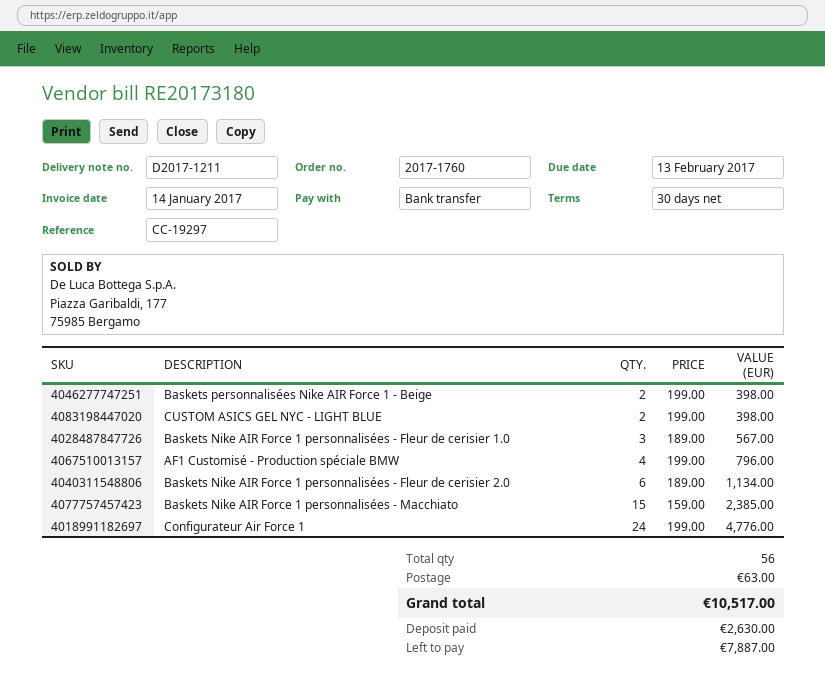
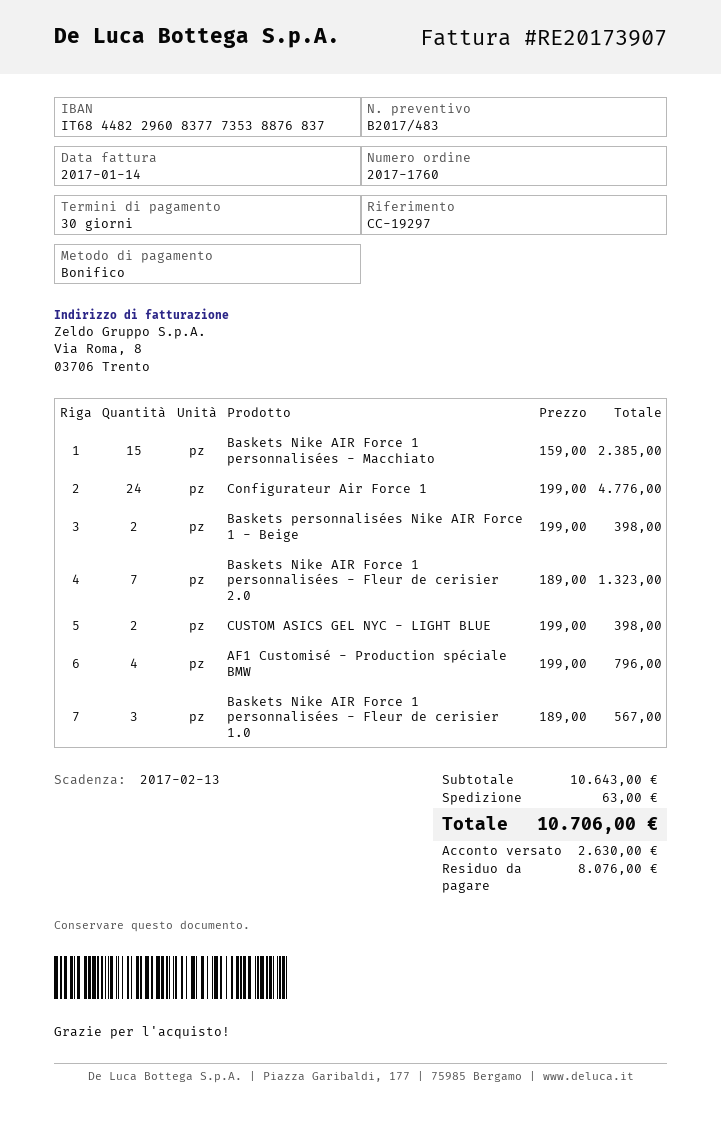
invoice number: RE20173180 -> RE20173907
Baskets Nike AIR Force 1 personnalisées - Fleur de cerisier 2.0: 6 x 189.00 = 1134.00 -> 7 x 189.00 = 1323.00
total: 10517.00 -> 10706.00
balance: 7887.00 -> 8076.00

